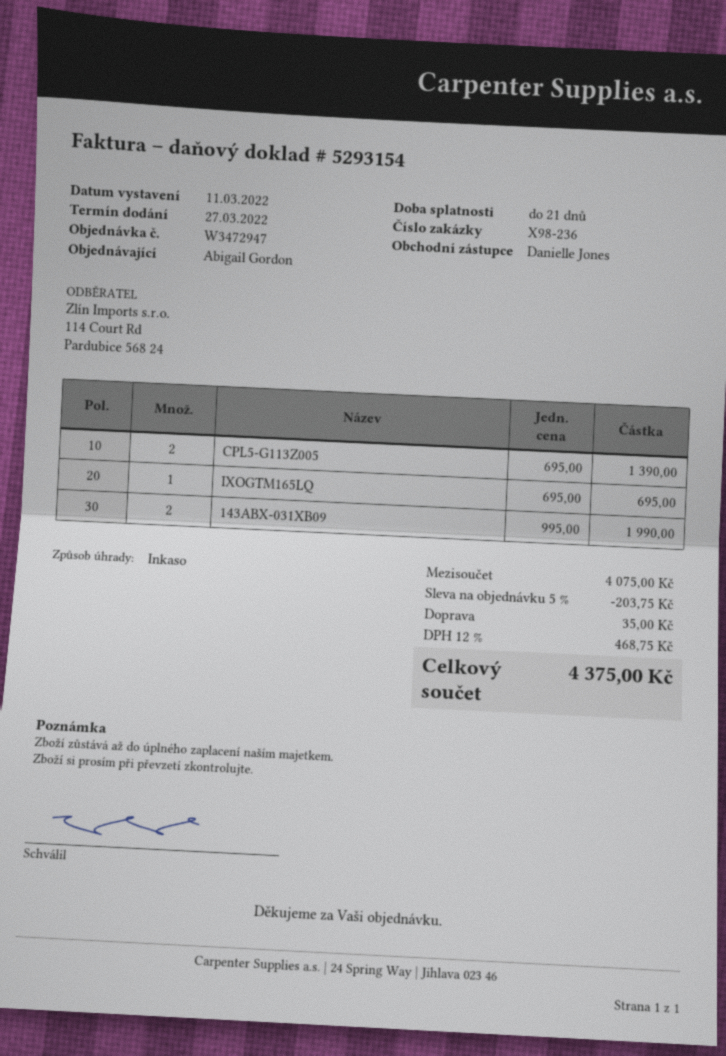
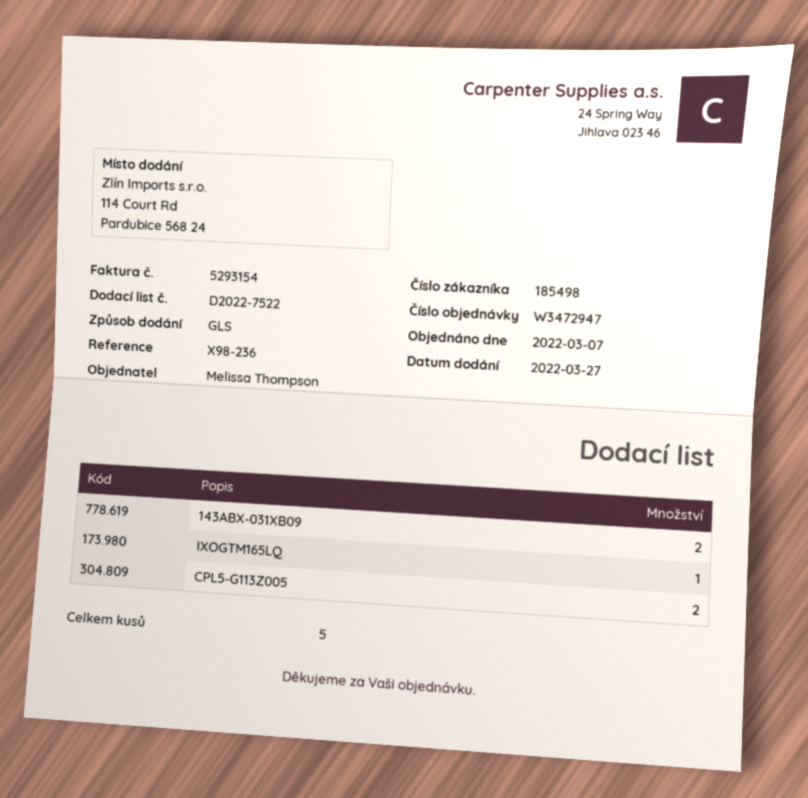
ordered by: Abigail Gordon -> Melissa Thompson

